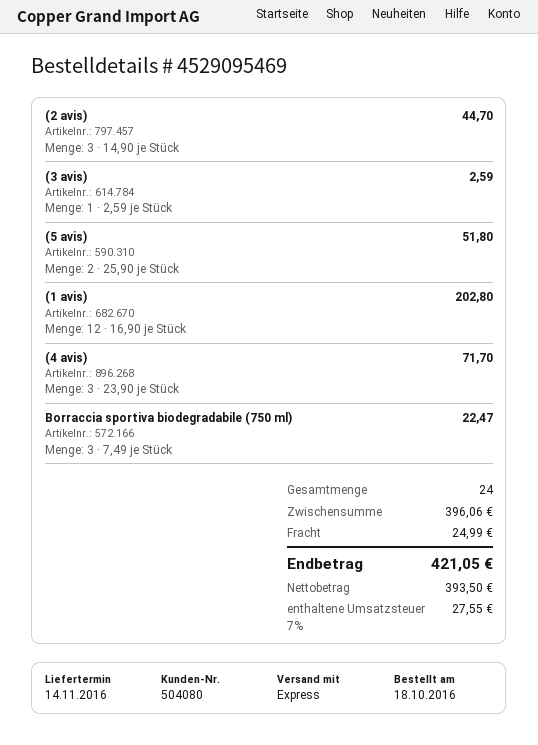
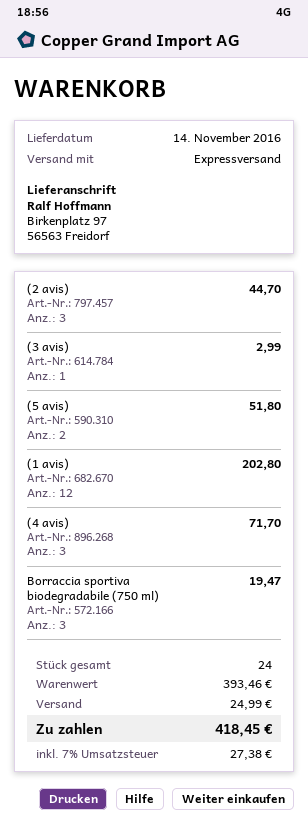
(3 avis): 1 for 2.59 -> 1 for 2.99
Borraccia sportiva biodegradabile (750 ml): 3 for 22.47 -> 3 for 19.47
subtotal: 396.06 -> 393.46
tax: 7% = 27.55 -> 7% = 27.38
total: 421.05 -> 418.45

